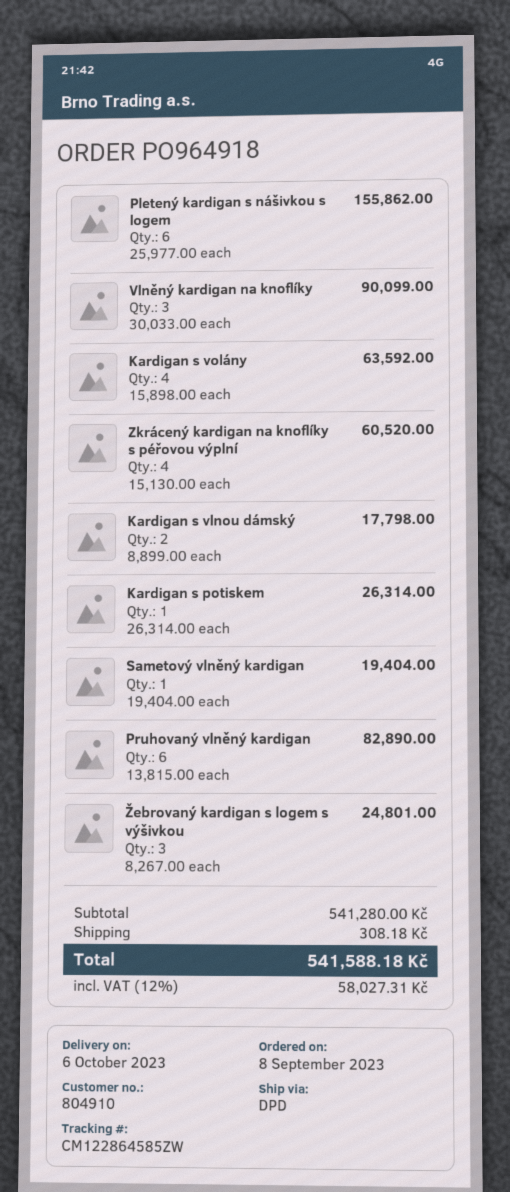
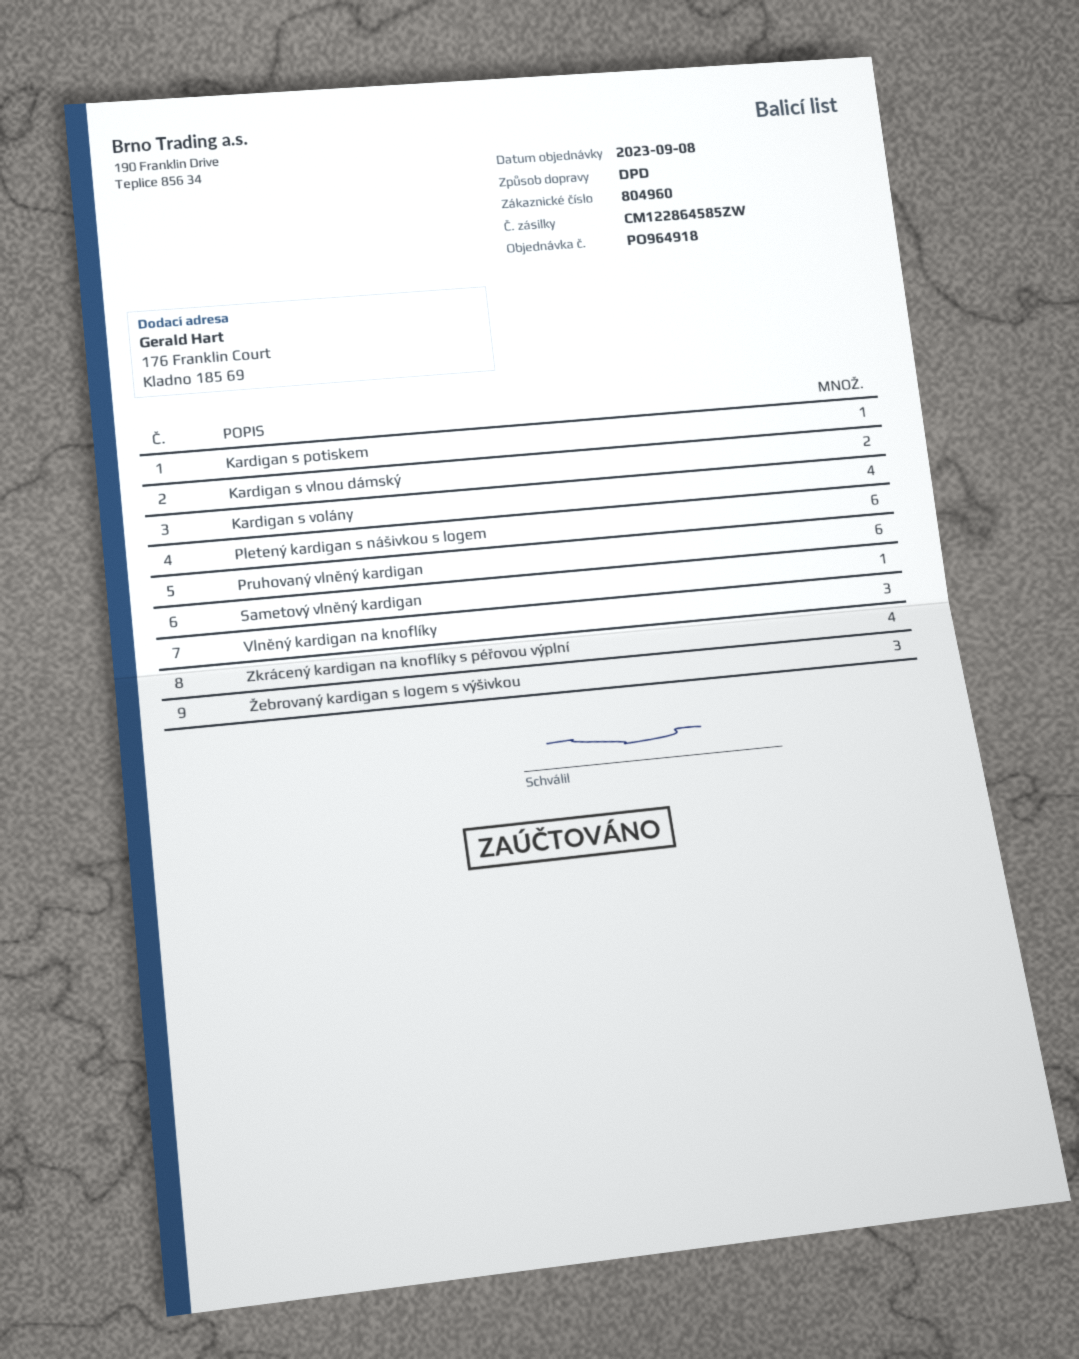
customer number: 804910 -> 804960

